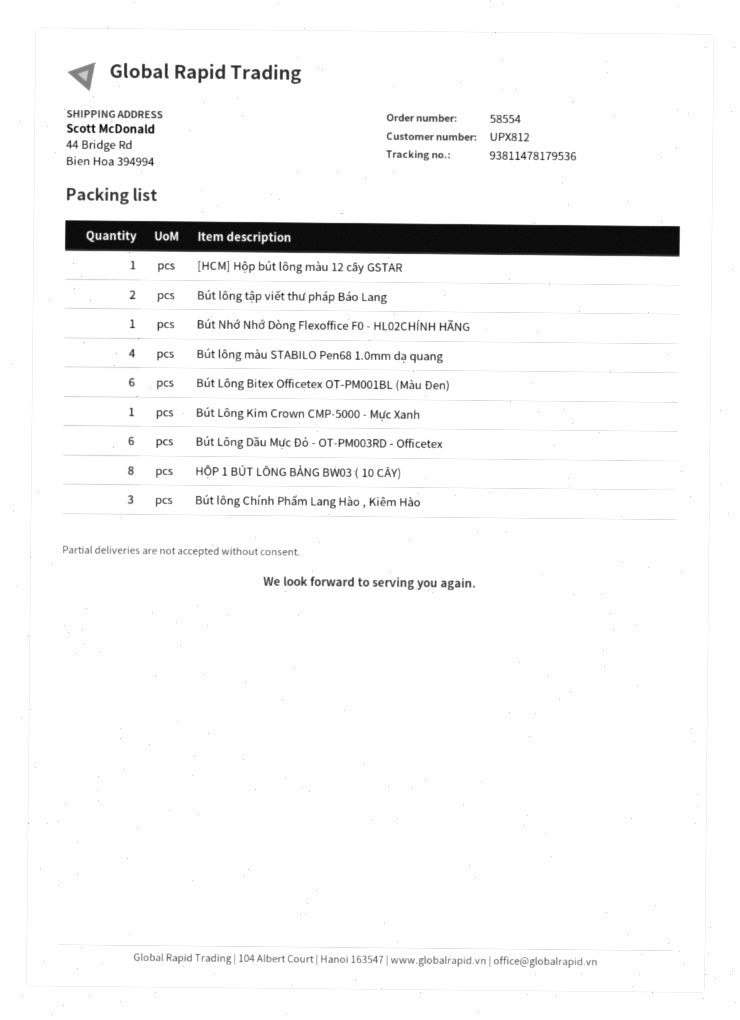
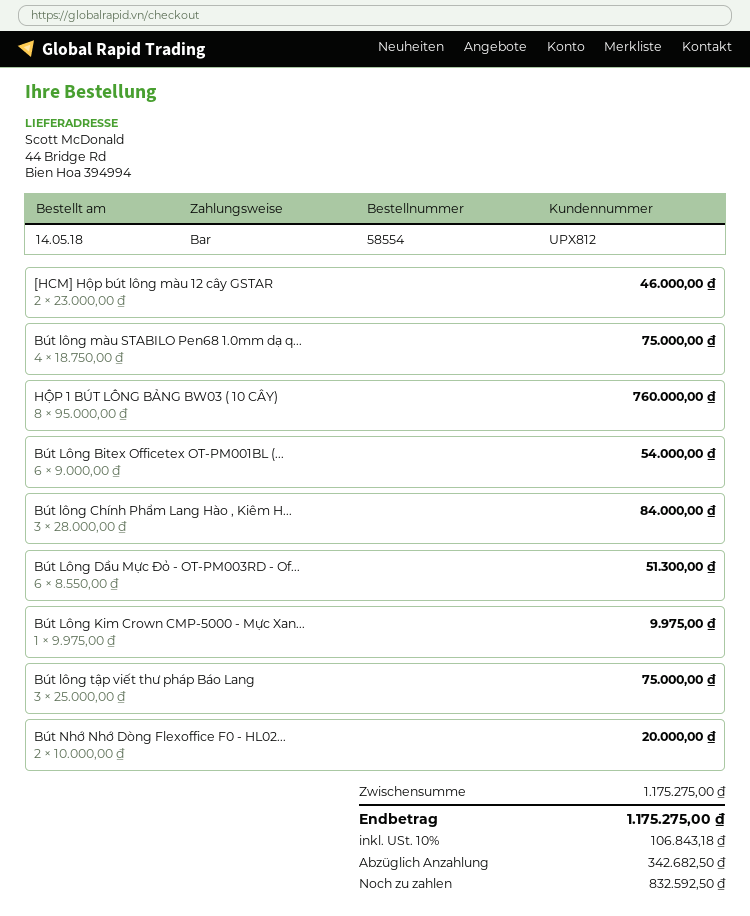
[HCM] Hộp bút lông màu 12 cây GSTAR: 1 -> 2
Bút lông tập viết thư pháp Báo Lang: 2 -> 3
Bút Nhớ Nhớ Dòng Flexoffice F0 - HL02CHÍNH HÃNG: 1 -> 2

